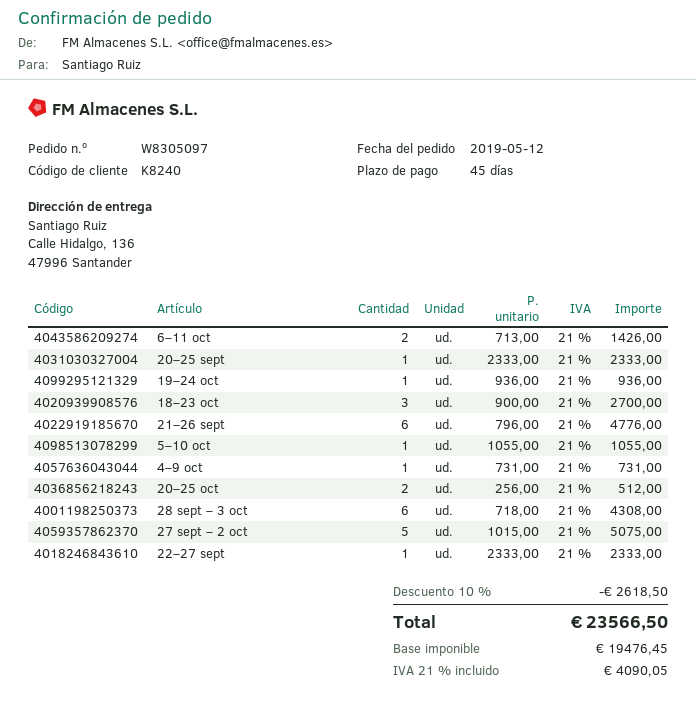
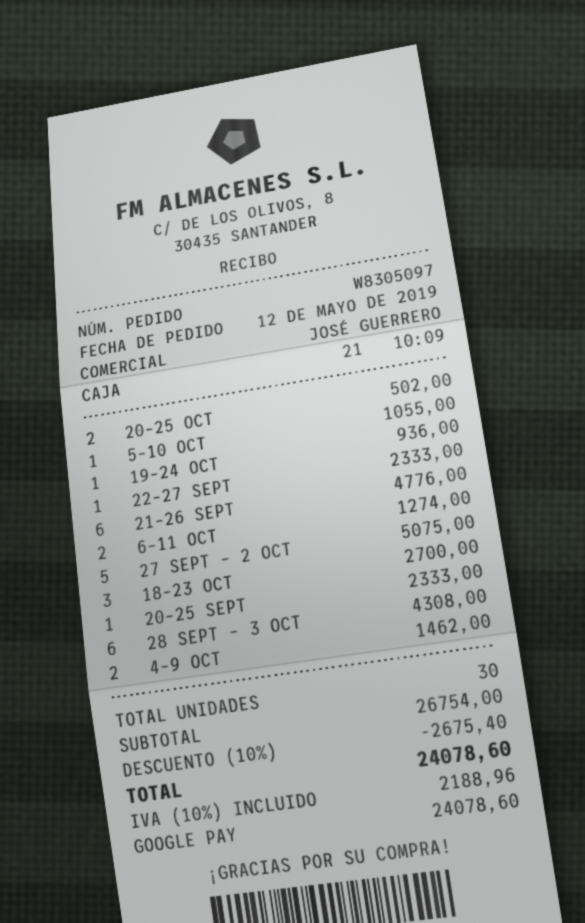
6–11 oct: 2 for 1426.00 -> 2 for 1274.00
4–9 oct: 1 for 731.00 -> 2 for 1462.00
20–25 oct: 2 for 512.00 -> 2 for 502.00
discount: 10% = 2618.50 -> 10% = 2675.40
tax: 21% = 4090.05 -> 10% = 2188.96
total: 23566.50 -> 24078.60

